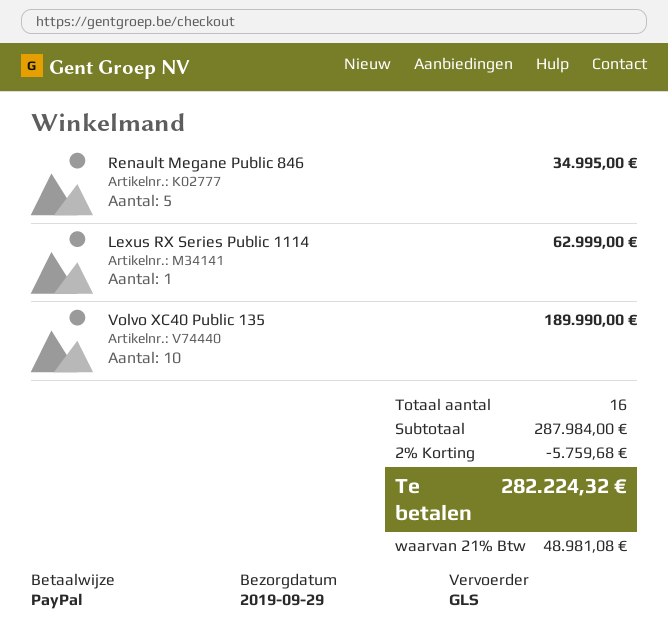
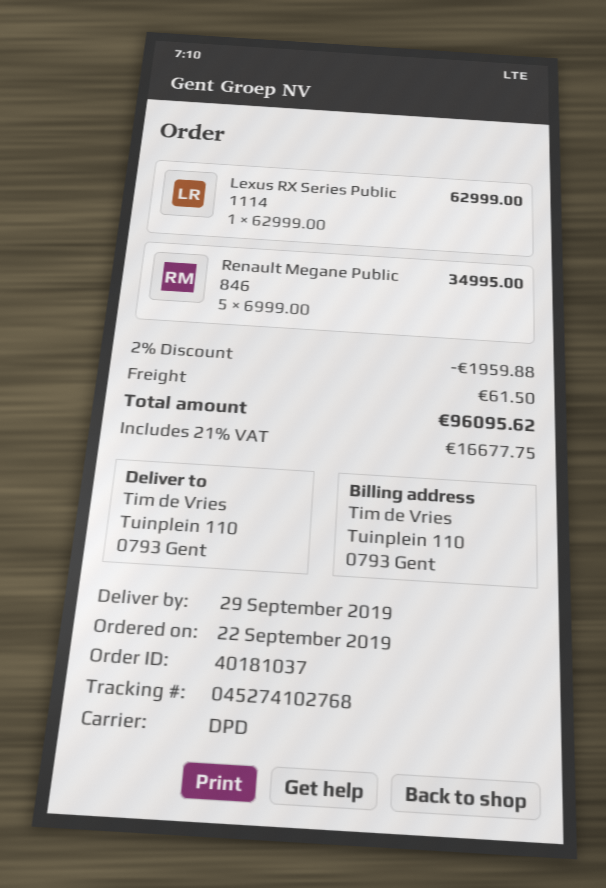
shipping method: GLS -> DPD
Volvo XC40 Public 135: 10 for 189990.00 -> none
discount: 2% = 5759.68 -> 2% = 1959.88
shipping: none -> 61.50
tax: 21% = 48981.08 -> 21% = 16677.75
total: 282224.32 -> 96095.62

